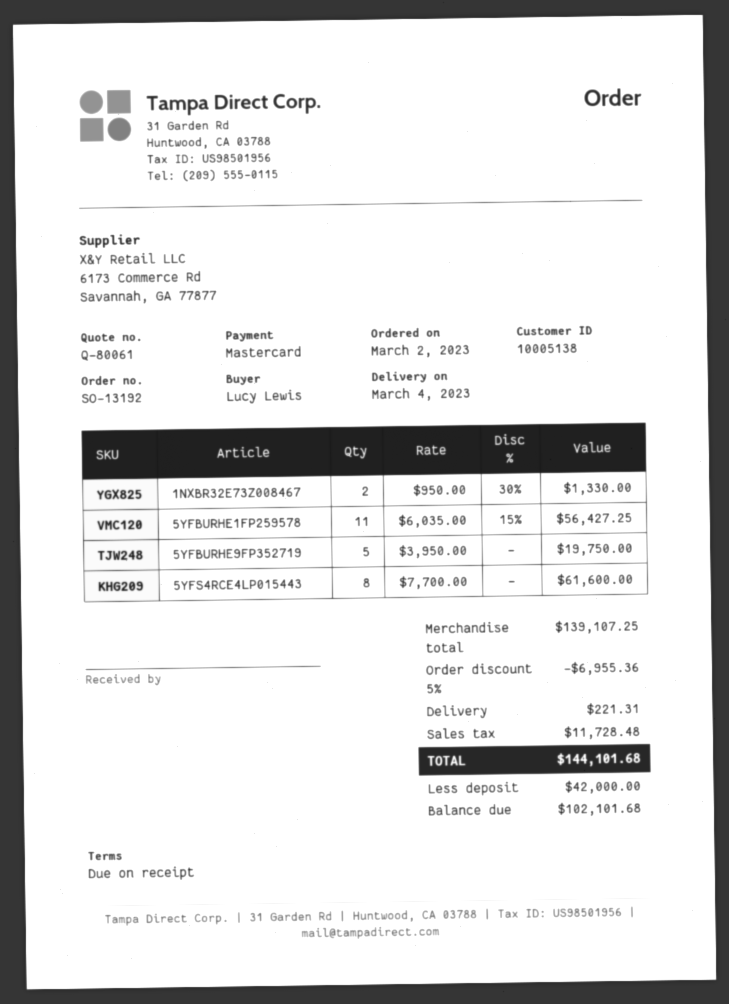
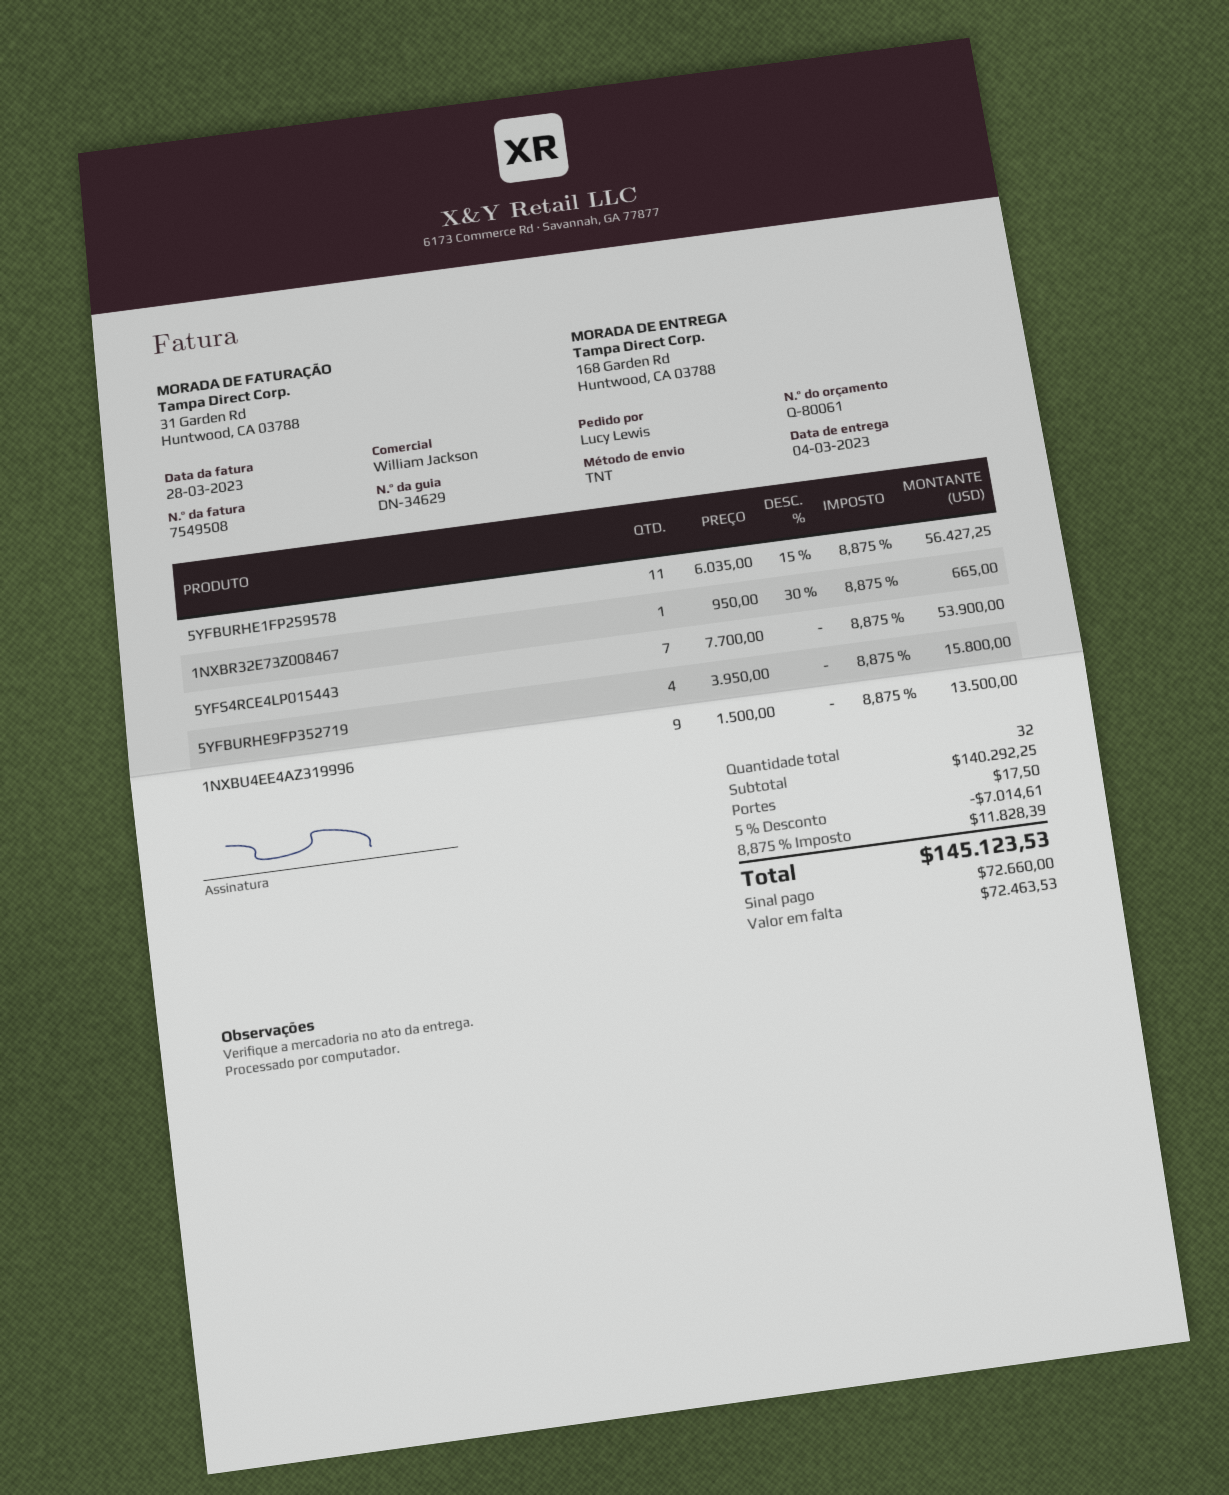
1NXBR32E73Z008467: 2 x 950.00 - 30% = 1330.00 -> 1 x 950.00 - 30% = 665.00
5YFBURHE9FP352719: 5 x 3950.00 = 19750.00 -> 4 x 3950.00 = 15800.00
5YFS4RCE4LP015443: 8 x 7700.00 = 61600.00 -> 7 x 7700.00 = 53900.00
1NXBU4EE4AZ319996: none -> 9 x 1500.00 = 13500.00
subtotal: 139107.25 -> 140292.25
discount: 5% = 6955.36 -> 5% = 7014.61
shipping: 221.31 -> 17.50
tax: 11728.48 -> 11828.39
total: 144101.68 -> 145123.53
deposit: 42000.00 -> 72660.00
balance: 102101.68 -> 72463.53

